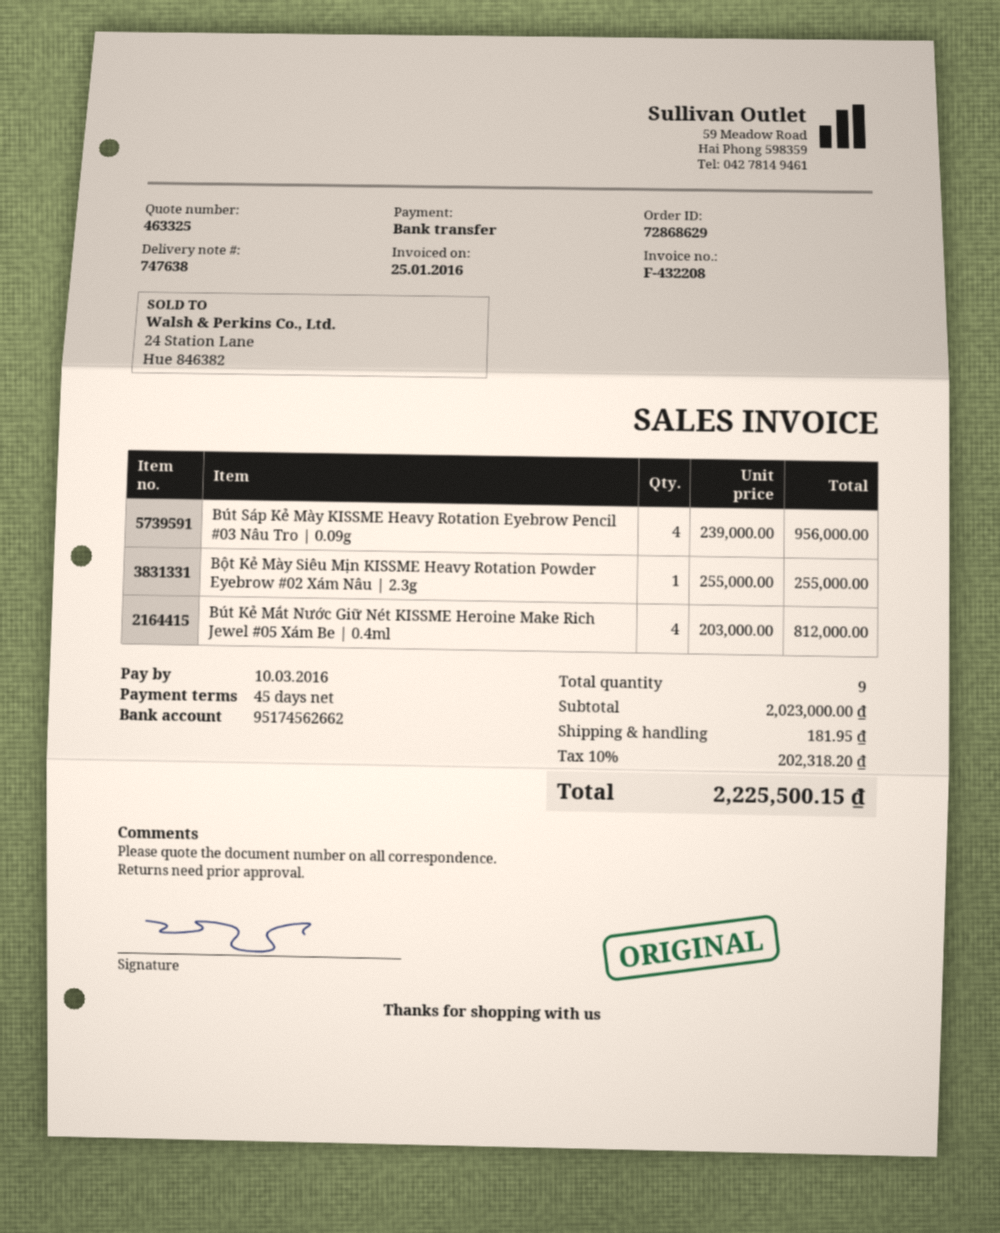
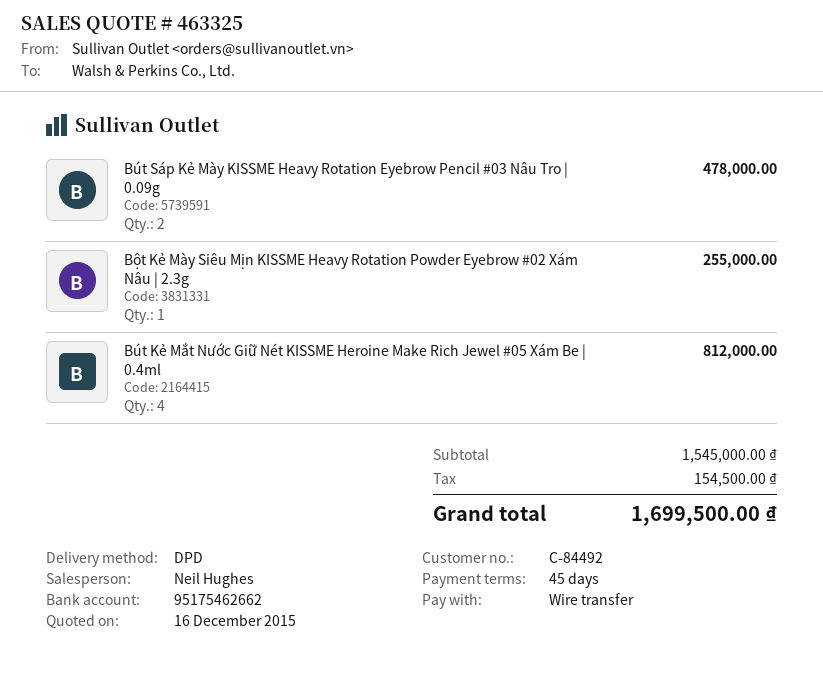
bank account: 95174562662 -> 95175462662
Bút Sáp Kẻ Mày KISSME Heavy Rotation Eyebrow Pencil #03 Nâu Tro | 0.09g: 4 for 956000.00 -> 2 for 478000.00
subtotal: 2023000.00 -> 1545000.00
shipping: 181.95 -> none
tax: 202318.20 -> 154500.00
total: 2225500.15 -> 1699500.00

